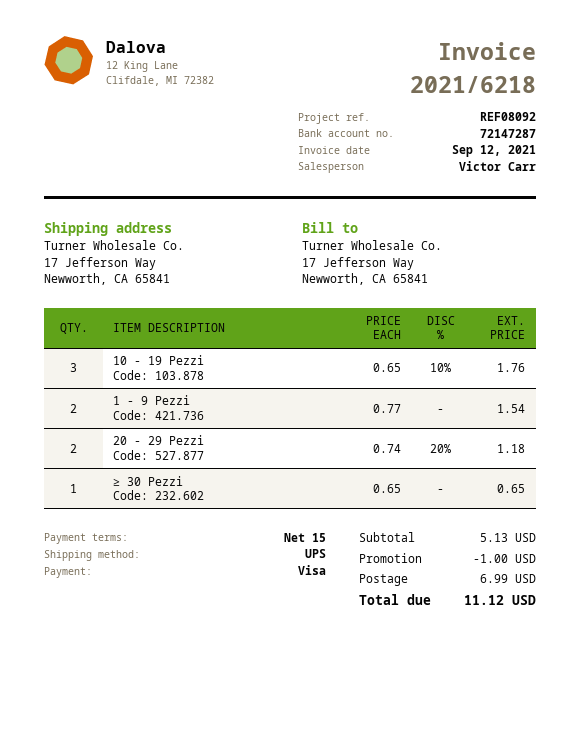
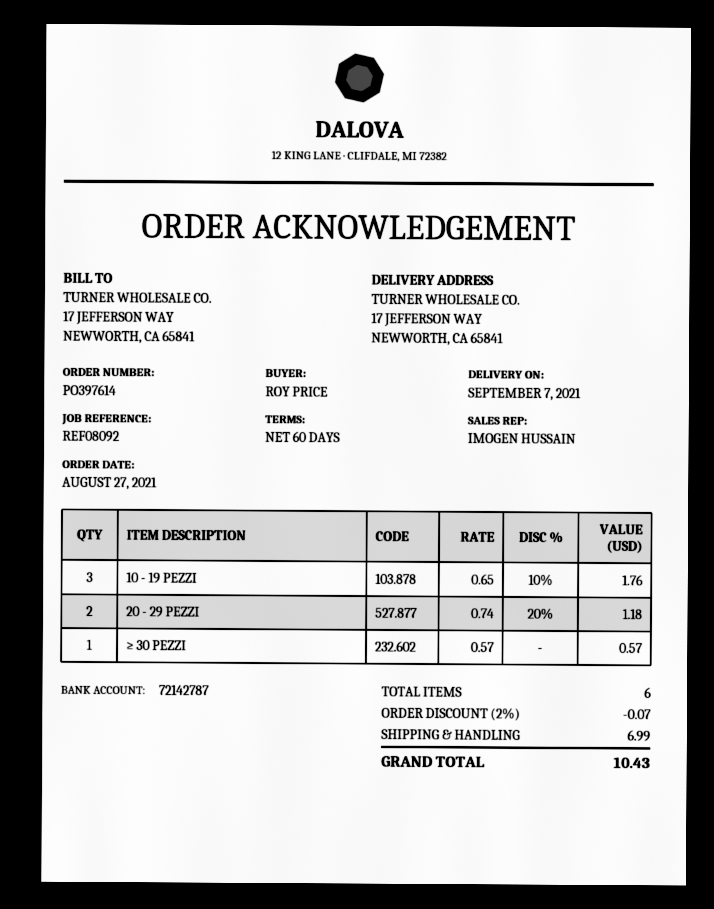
payment terms: 15 days -> 60 days
sales rep: Victor Carr -> IMOGEN HUSSAIN
bank account: 72147287 -> 72142787
1 - 9 Pezzi: 2 x 0.77 = 1.54 -> none
≥ 30 Pezzi: 1 x 0.65 = 0.65 -> 1 x 0.57 = 0.57
discount: 1.00 -> 0.07
total: 11.12 -> 10.43

